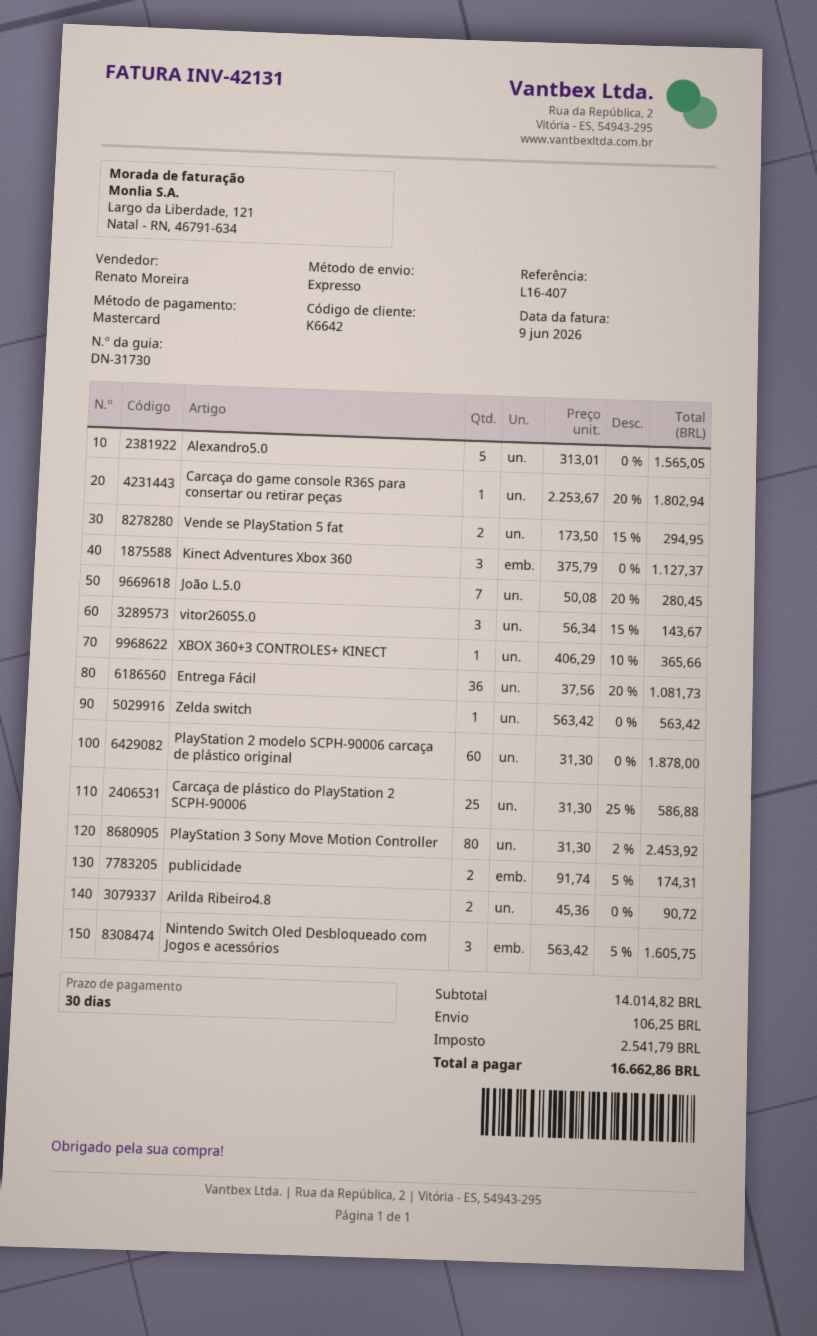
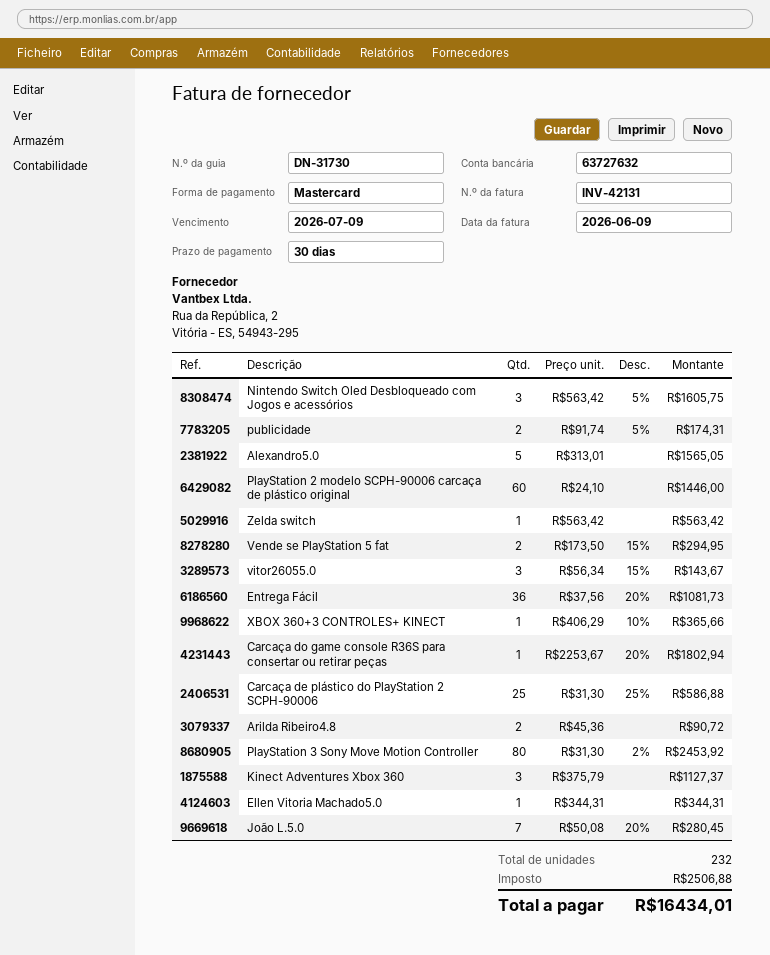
PlayStation 2 modelo SCPH-90006 carcaça de plástico original: 60 x 31.30 = 1878.00 -> 60 x 24.10 = 1446.00
Ellen Vitoria Machado5.0: none -> 1 x 344.31 = 344.31
shipping: 106.25 -> none
tax: 2541.79 -> 2506.88
total: 16662.86 -> 16434.01

